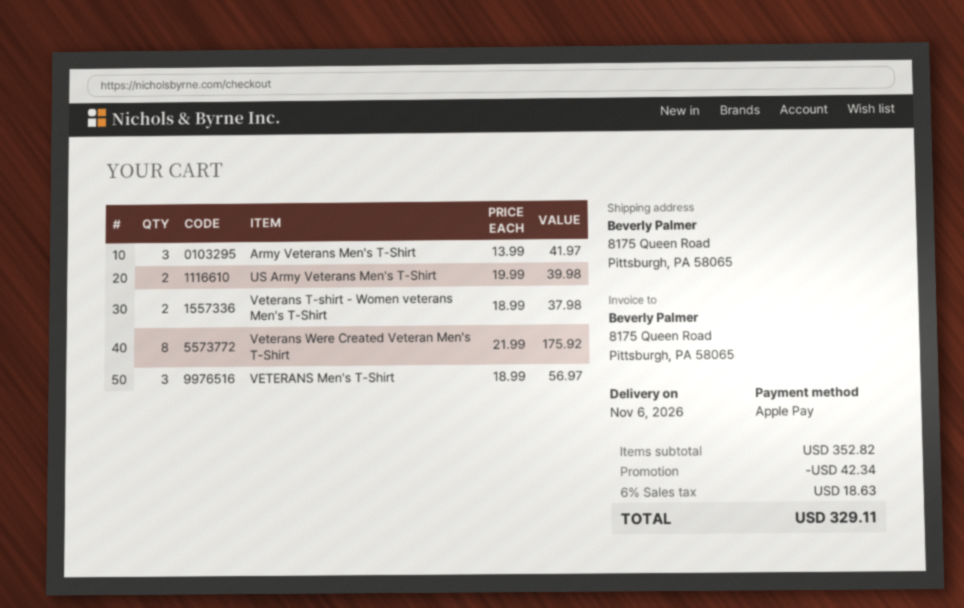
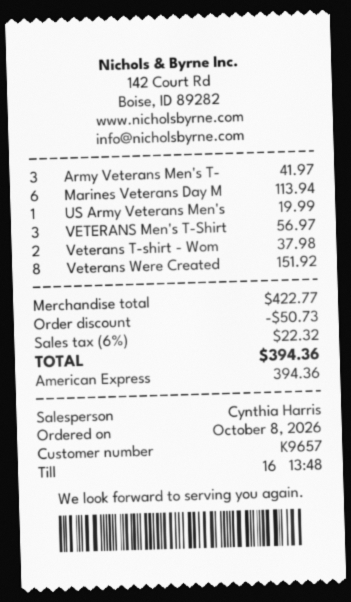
payment method: Apple Pay -> American Express
US Army Veterans Men's T-Shirt: 2 for 39.98 -> 1 for 19.99
Veterans Were Created Veteran Men's T-Shirt: 8 for 175.92 -> 8 for 151.92
Marines Veterans Day M: none -> 6 for 113.94
subtotal: 352.82 -> 422.77
discount: 42.34 -> 50.73
tax: 6% = 18.63 -> 6% = 22.32
total: 329.11 -> 394.36

